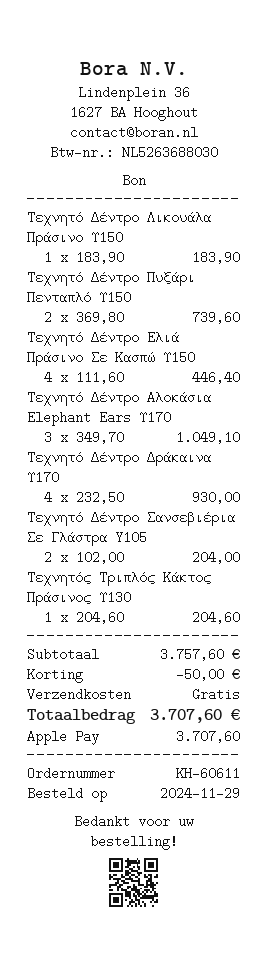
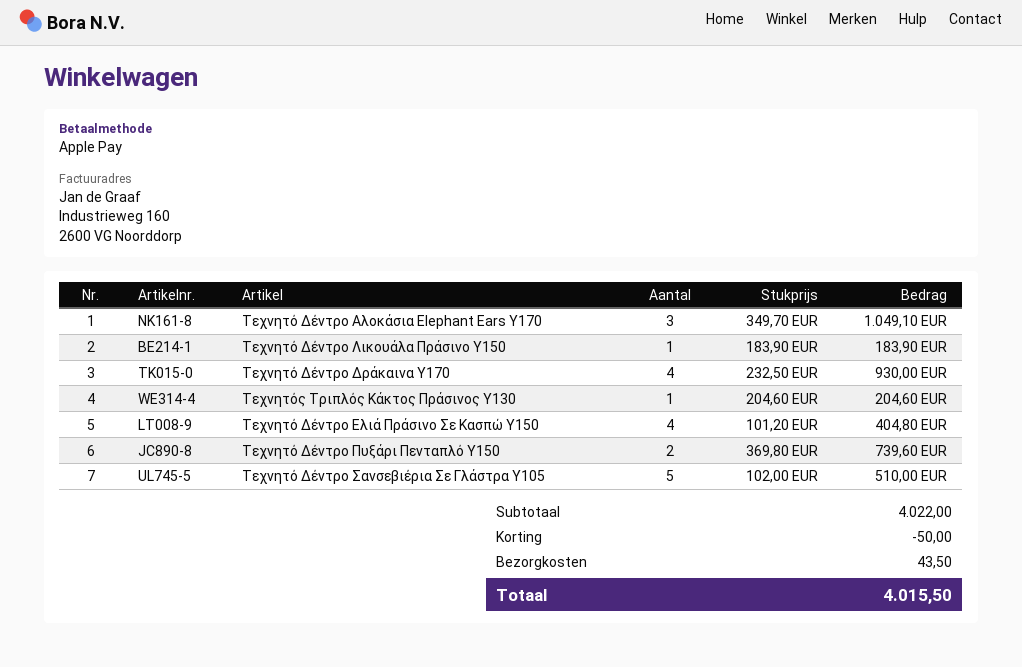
Τεχνητό Δέντρο Ελιά Πράσινο Σε Κασπώ Υ150: 4 x 111.60 = 446.40 -> 4 x 101.20 = 404.80
Τεχνητό Δέντρο Σανσεβιέρια Σε Γλάστρα Y105: 2 x 102.00 = 204.00 -> 5 x 102.00 = 510.00
subtotal: 3757.60 -> 4022.00
shipping: 0.00 -> 43.50
total: 3707.60 -> 4015.50

